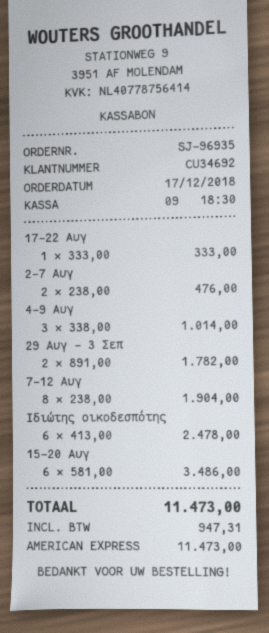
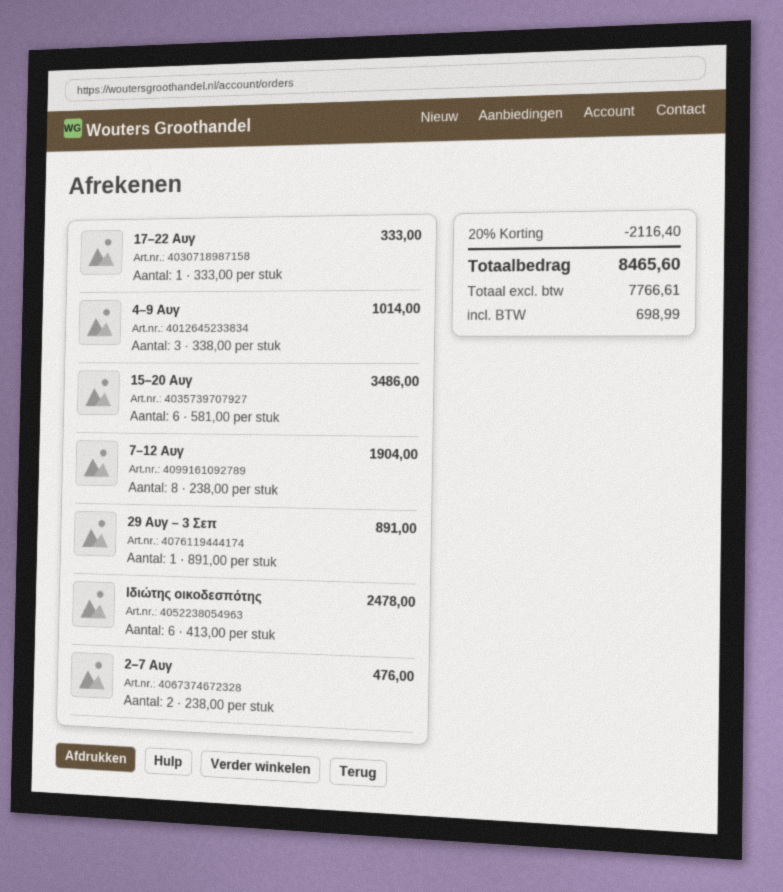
29 Αυγ – 3 Σεπ: 2 x 891.00 = 1782.00 -> 1 x 891.00 = 891.00
discount: none -> 20% = 2116.40
tax: 947.31 -> 698.99
total: 11473.00 -> 8465.60

